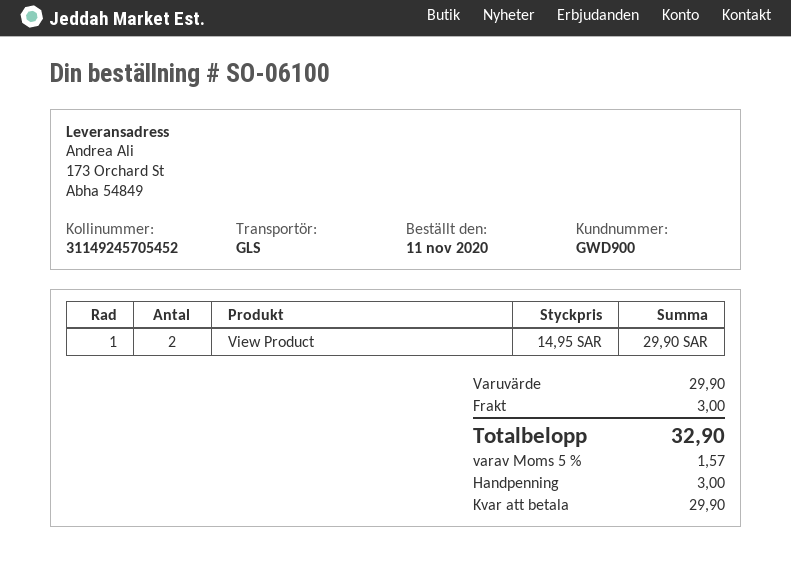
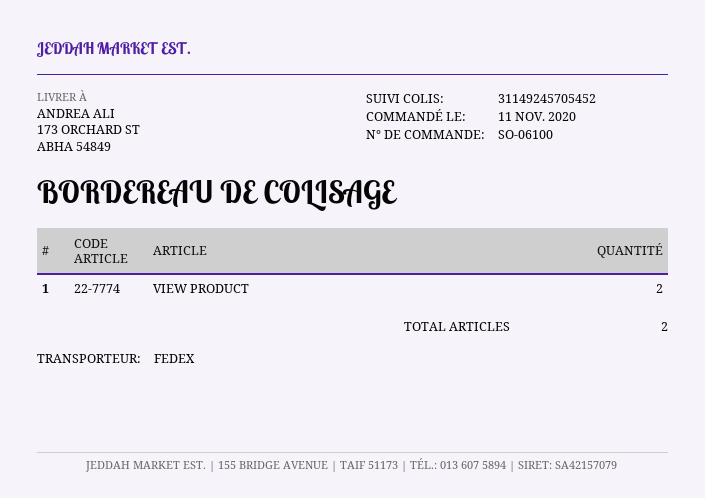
shipping method: GLS -> FedEx

